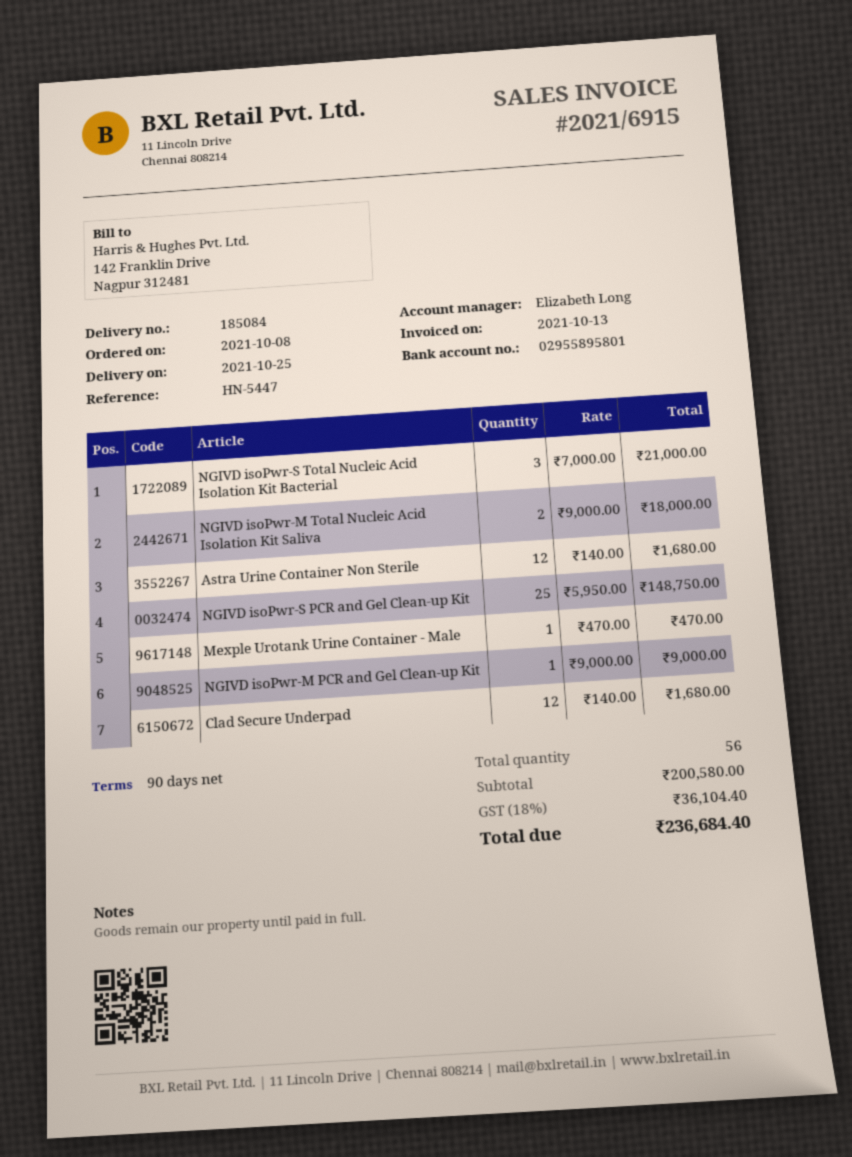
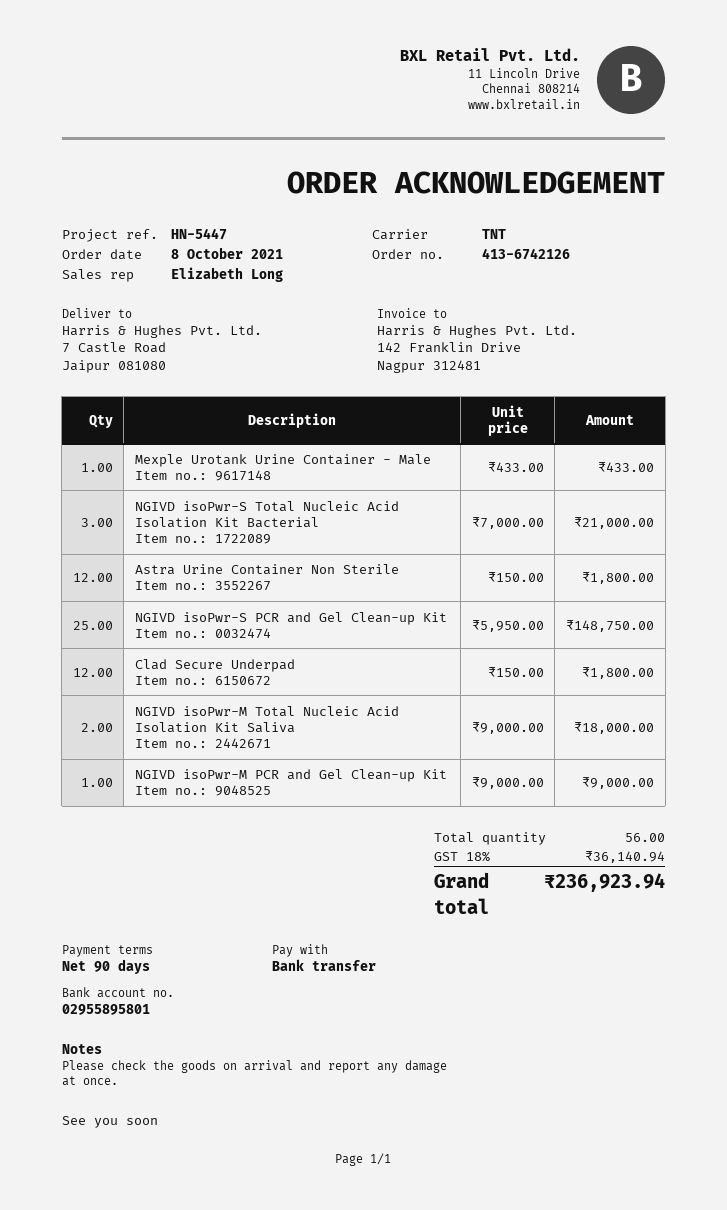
Astra Urine Container Non Sterile: 12 x 140.00 = 1680.00 -> 12 x 150.00 = 1800.00
Mexple Urotank Urine Container - Male: 1 x 470.00 = 470.00 -> 1 x 433.00 = 433.00
Clad Secure Underpad: 12 x 140.00 = 1680.00 -> 12 x 150.00 = 1800.00
tax: 18% = 36104.40 -> 18% = 36140.94
total: 236684.40 -> 236923.94

